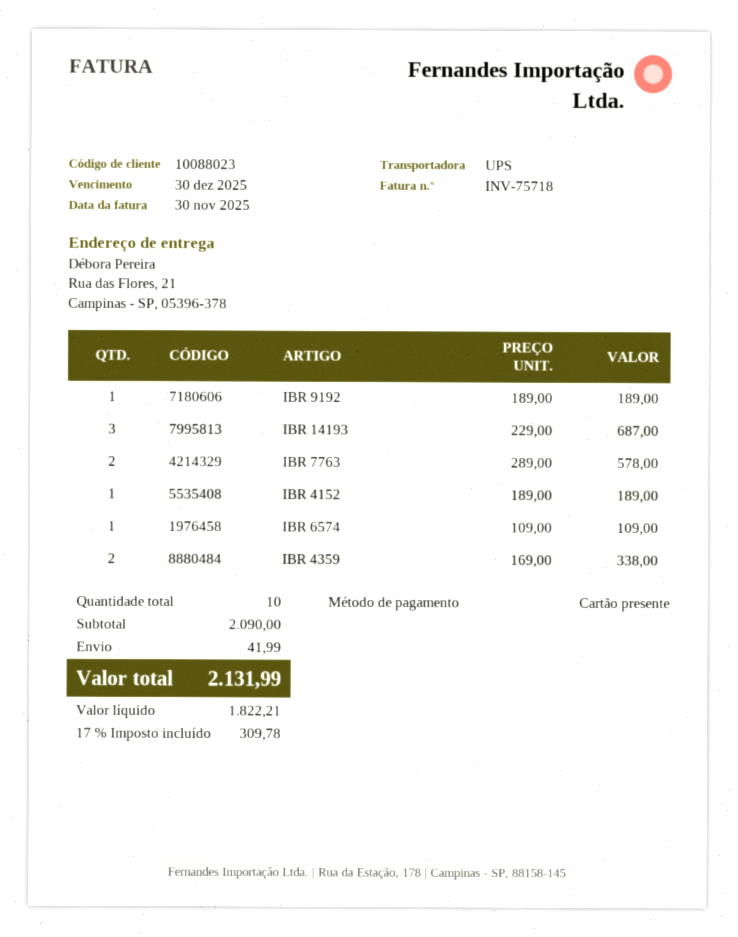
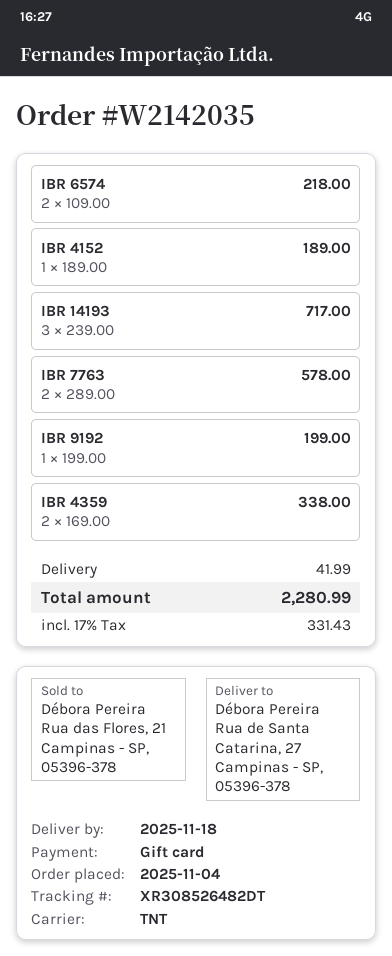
shipping method: UPS -> TNT
ship to: Rua das Flores, 21, Campinas - SP, 05396-378 -> Rua de Santa Catarina, 27, Campinas - SP, 05396-378
IBR 9192: 1 x 189.00 = 189.00 -> 1 x 199.00 = 199.00
IBR 14193: 3 x 229.00 = 687.00 -> 3 x 239.00 = 717.00
IBR 6574: 1 x 109.00 = 109.00 -> 2 x 109.00 = 218.00
tax: 17% = 309.78 -> 17% = 331.43
total: 2131.99 -> 2280.99

